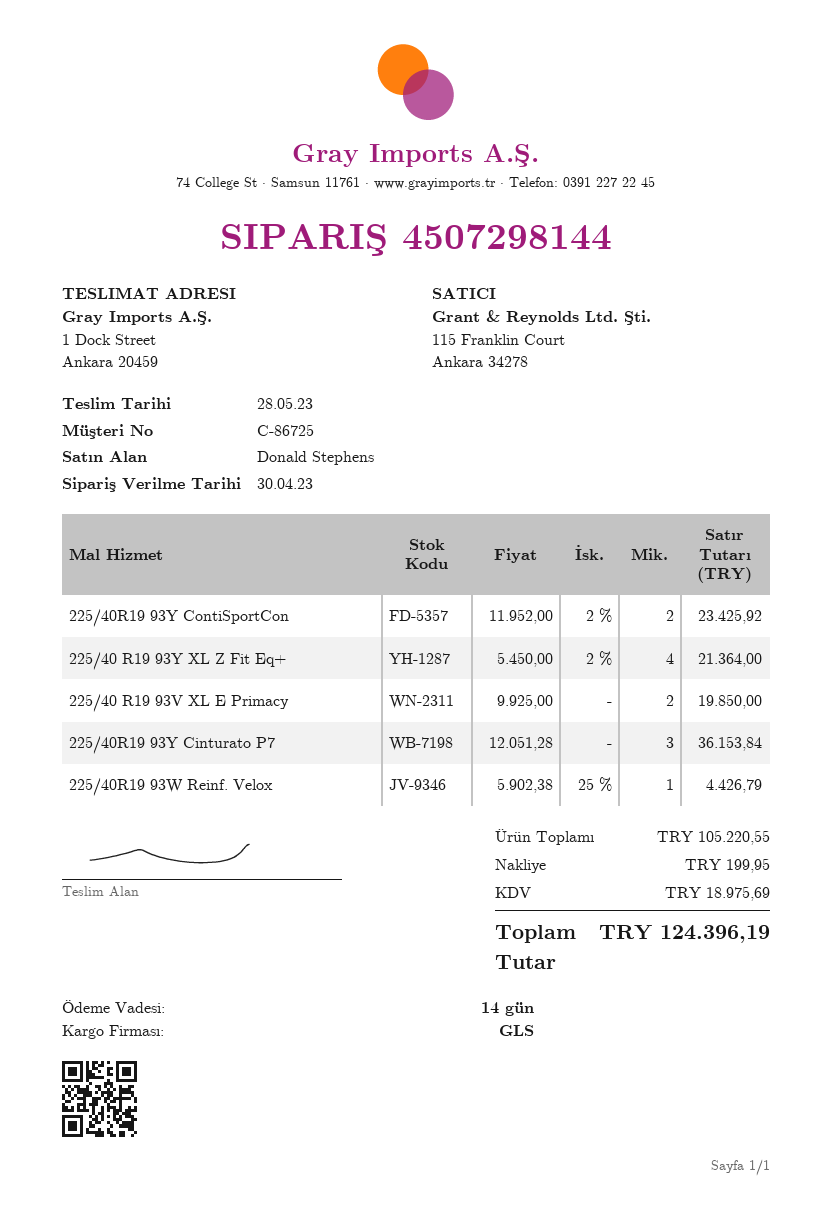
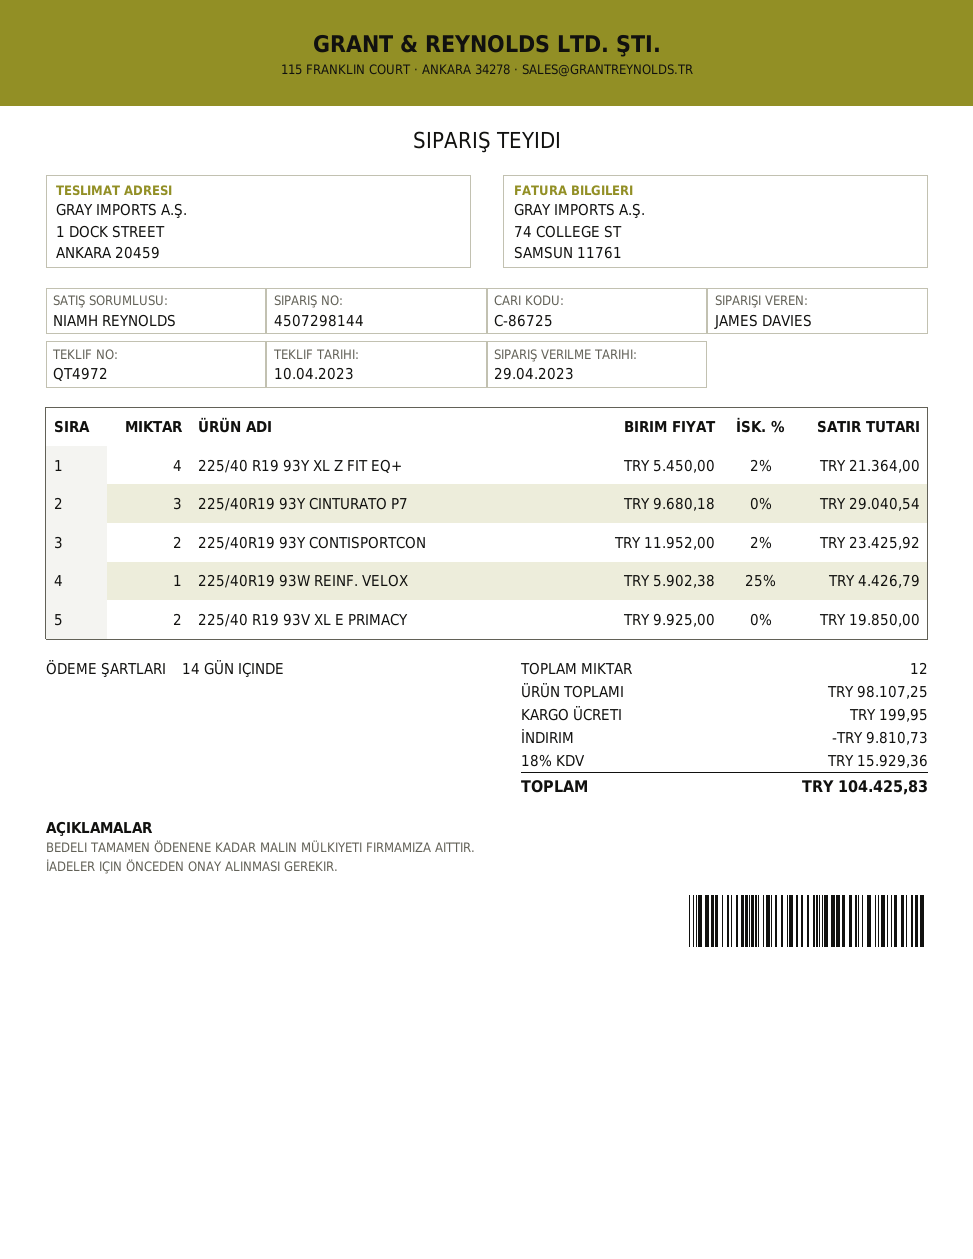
order date: 2023-04-30 -> 2023-04-29
ordered by: Donald Stephens -> JAMES DAVIES
225/40R19 93Y Cinturato P7: 3 x 12051.28 = 36153.84 -> 3 x 9680.18 = 29040.54
subtotal: 105220.55 -> 98107.25
discount: none -> 9810.73
tax: 18975.69 -> 15929.36
total: 124396.19 -> 104425.83

